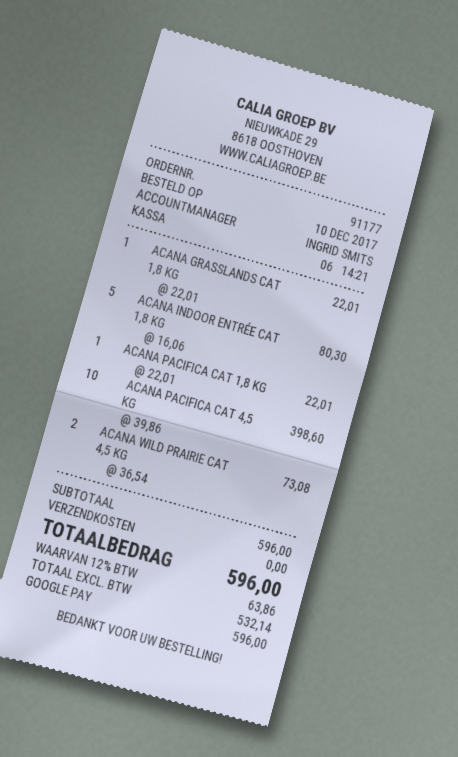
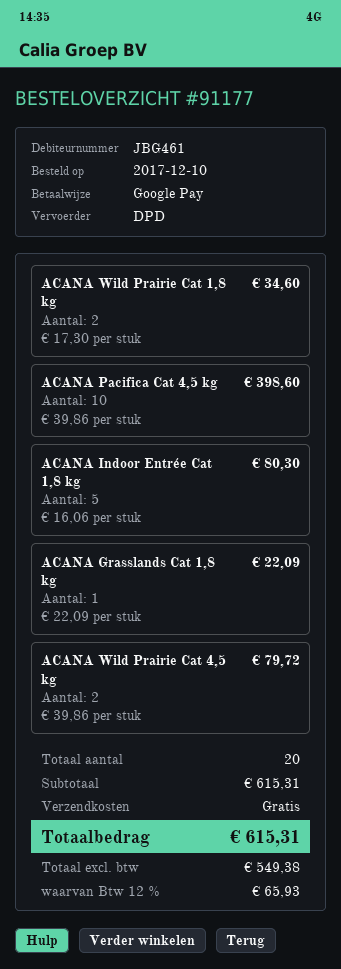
ACANA GRASSLANDS CAT 1,8 KG: 1 x 22.01 = 22.01 -> 1 x 22.09 = 22.09
ACANA PACIFICA CAT 1,8 KG: 1 x 22.01 = 22.01 -> none
ACANA WILD PRAIRIE CAT 4,5 KG: 2 x 36.54 = 73.08 -> 2 x 39.86 = 79.72
ACANA Wild Prairie Cat 1,8 kg: none -> 2 x 17.30 = 34.60
subtotal: 596.00 -> 615.31
net: 532.14 -> 549.38
tax: 12% = 63.86 -> 12% = 65.93
total: 596.00 -> 615.31

